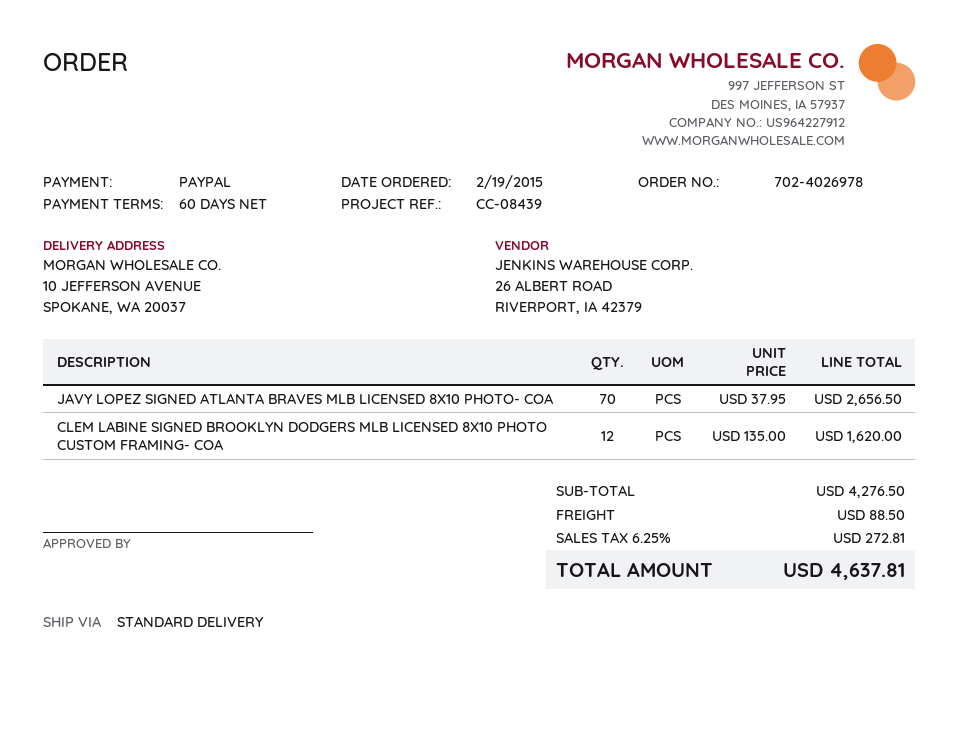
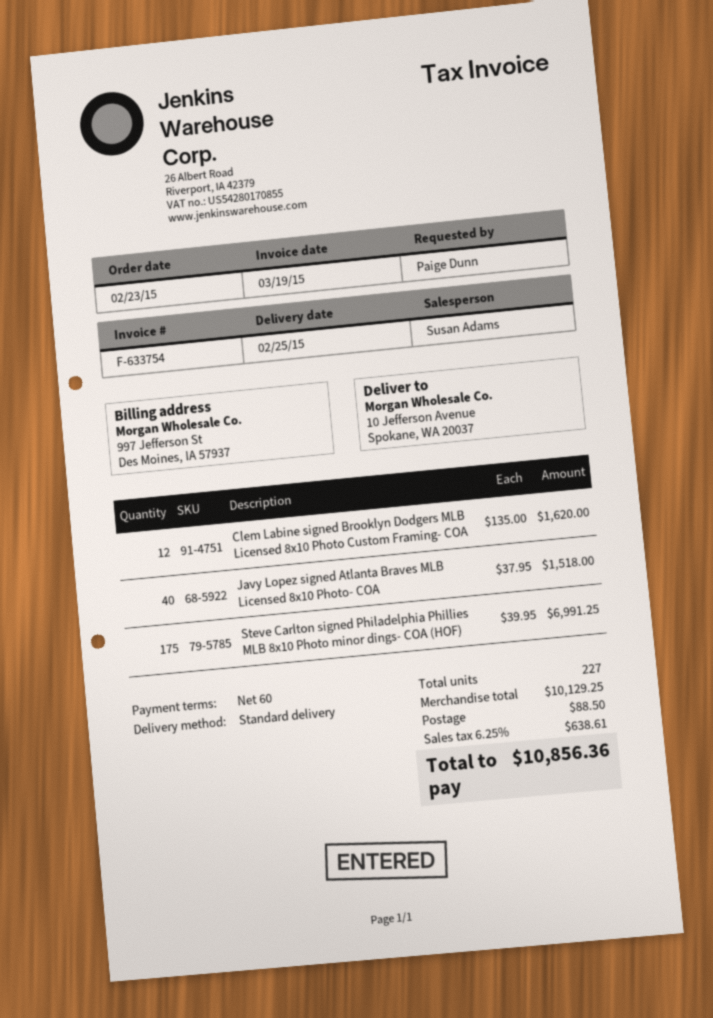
order date: 2015-02-19 -> 2015-02-23
JAVY LOPEZ SIGNED ATLANTA BRAVES MLB LICENSED 8X10 PHOTO- COA: 70 x 37.95 = 2656.50 -> 40 x 37.95 = 1518.00
Steve Carlton signed Philadelphia Phillies MLB 8x10 Photo minor dings- COA (HOF): none -> 175 x 39.95 = 6991.25
subtotal: 4276.50 -> 10129.25
tax: 6.25% = 272.81 -> 6.25% = 638.61
total: 4637.81 -> 10856.36

